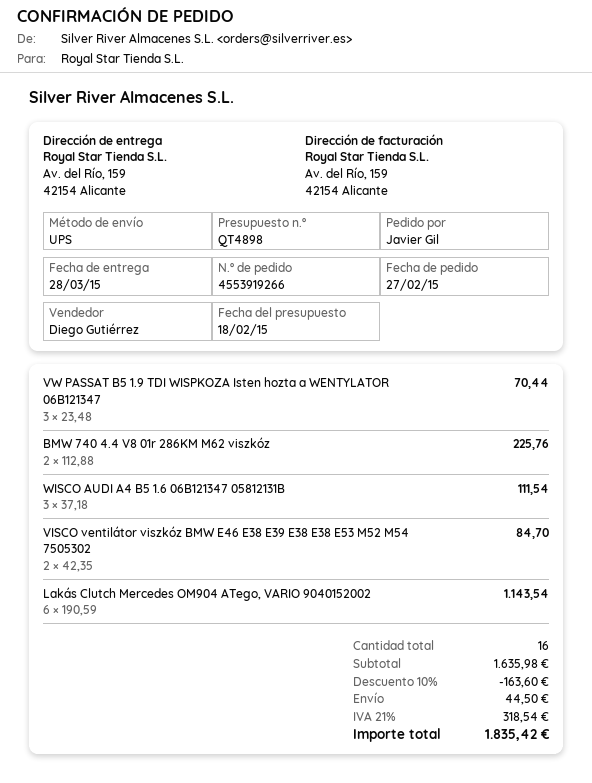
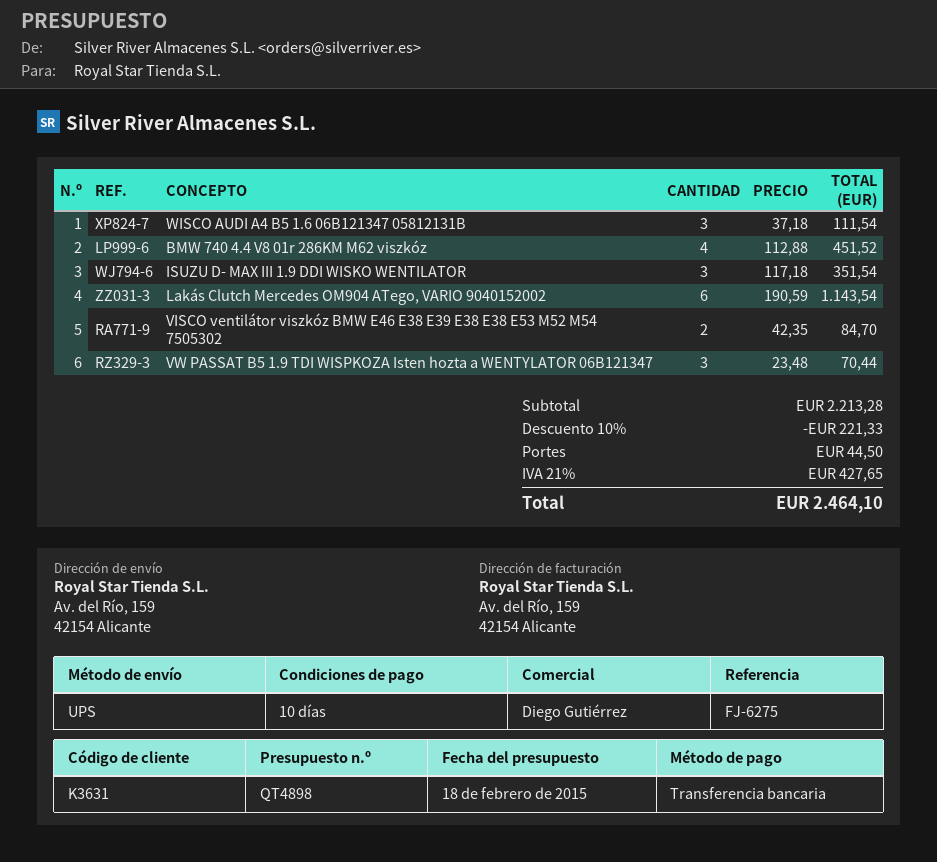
BMW 740 4.4 V8 01r 286KM M62 viszkóz: 2 x 112.88 = 225.76 -> 4 x 112.88 = 451.52
ISUZU D- MAX III 1.9 DDI WISKO WENTILATOR: none -> 3 x 117.18 = 351.54
subtotal: 1635.98 -> 2213.28
discount: 10% = 163.60 -> 10% = 221.33
tax: 21% = 318.54 -> 21% = 427.65
total: 1835.42 -> 2464.10

